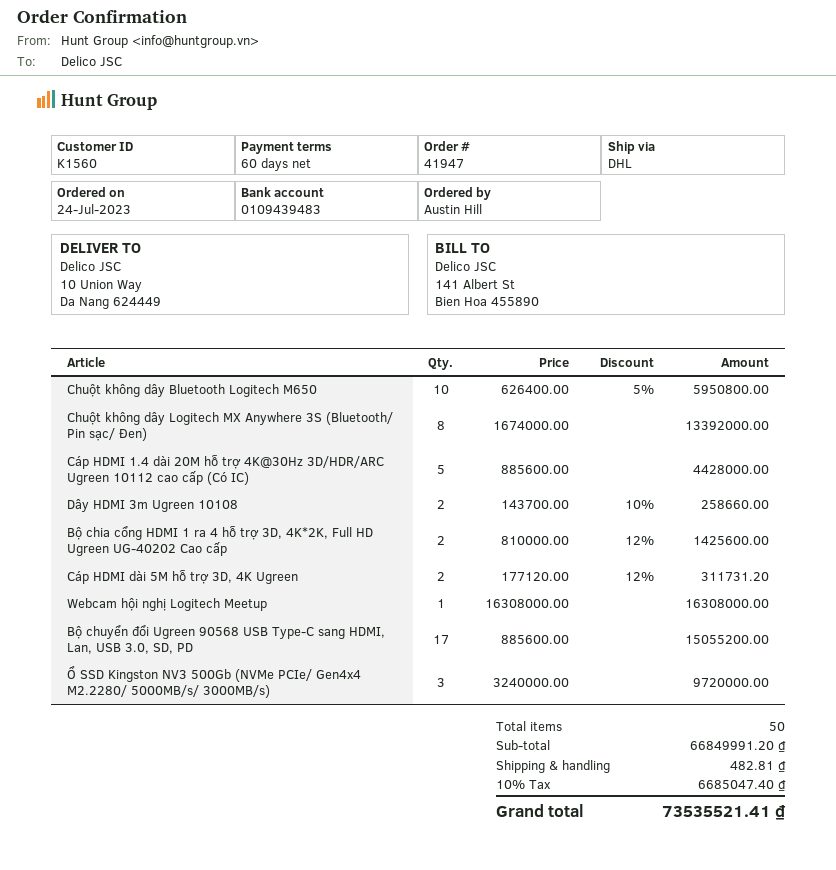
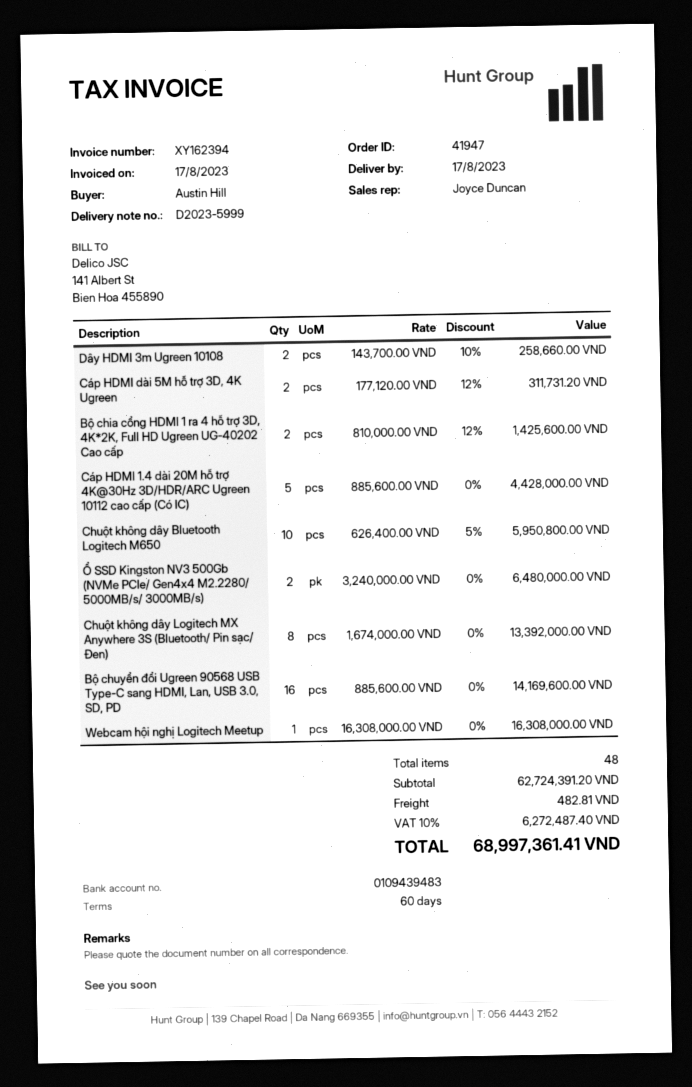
Bộ chuyển đổi Ugreen 90568 USB Type-C sang HDMI, Lan, USB 3.0, SD, PD: 17 x 885600.00 = 15055200.00 -> 16 x 885600.00 = 14169600.00
Ổ SSD Kingston NV3 500Gb (NVMe PCIe/ Gen4x4 M2.2280/ 5000MB/s/ 3000MB/s): 3 x 3240000.00 = 9720000.00 -> 2 x 3240000.00 = 6480000.00
total quantity: 50 -> 48
subtotal: 66849991.20 -> 62724391.20
tax: 10% = 6685047.40 -> 10% = 6272487.40
total: 73535521.41 -> 68997361.41

